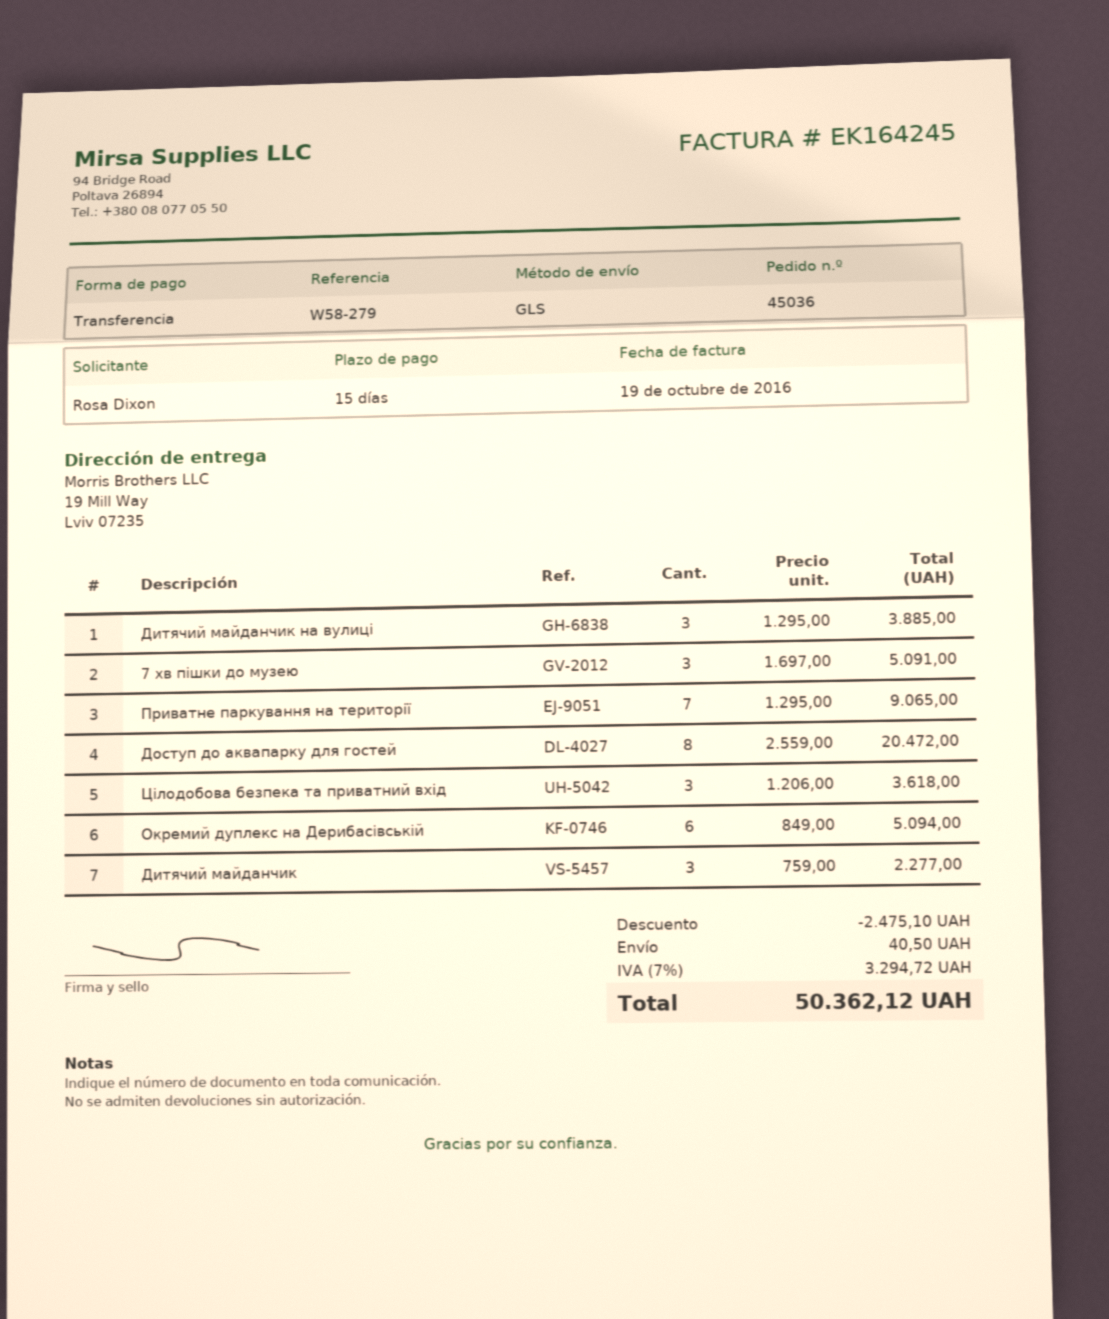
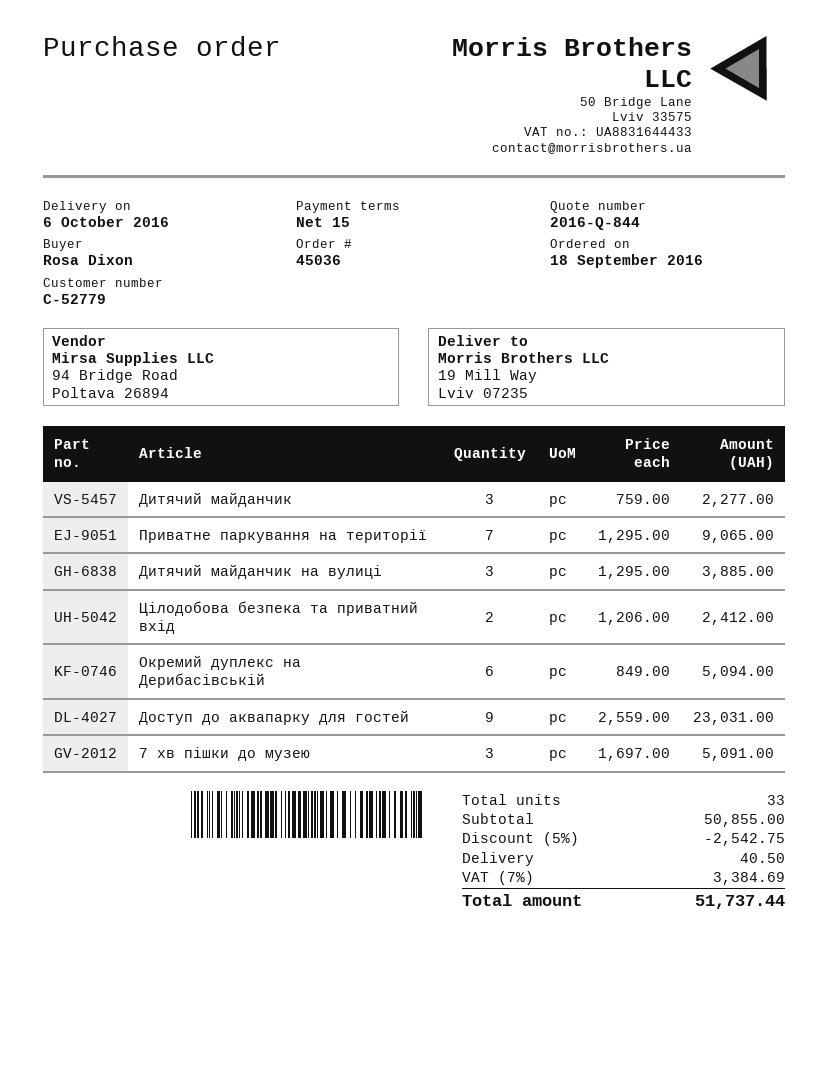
Доступ до аквапарку для гостей: 8 x 2559.00 = 20472.00 -> 9 x 2559.00 = 23031.00
Цілодобова безпека та приватний вхід: 3 x 1206.00 = 3618.00 -> 2 x 1206.00 = 2412.00
discount: 2475.10 -> 2542.75
tax: 7% = 3294.72 -> 7% = 3384.69
total: 50362.12 -> 51737.44

